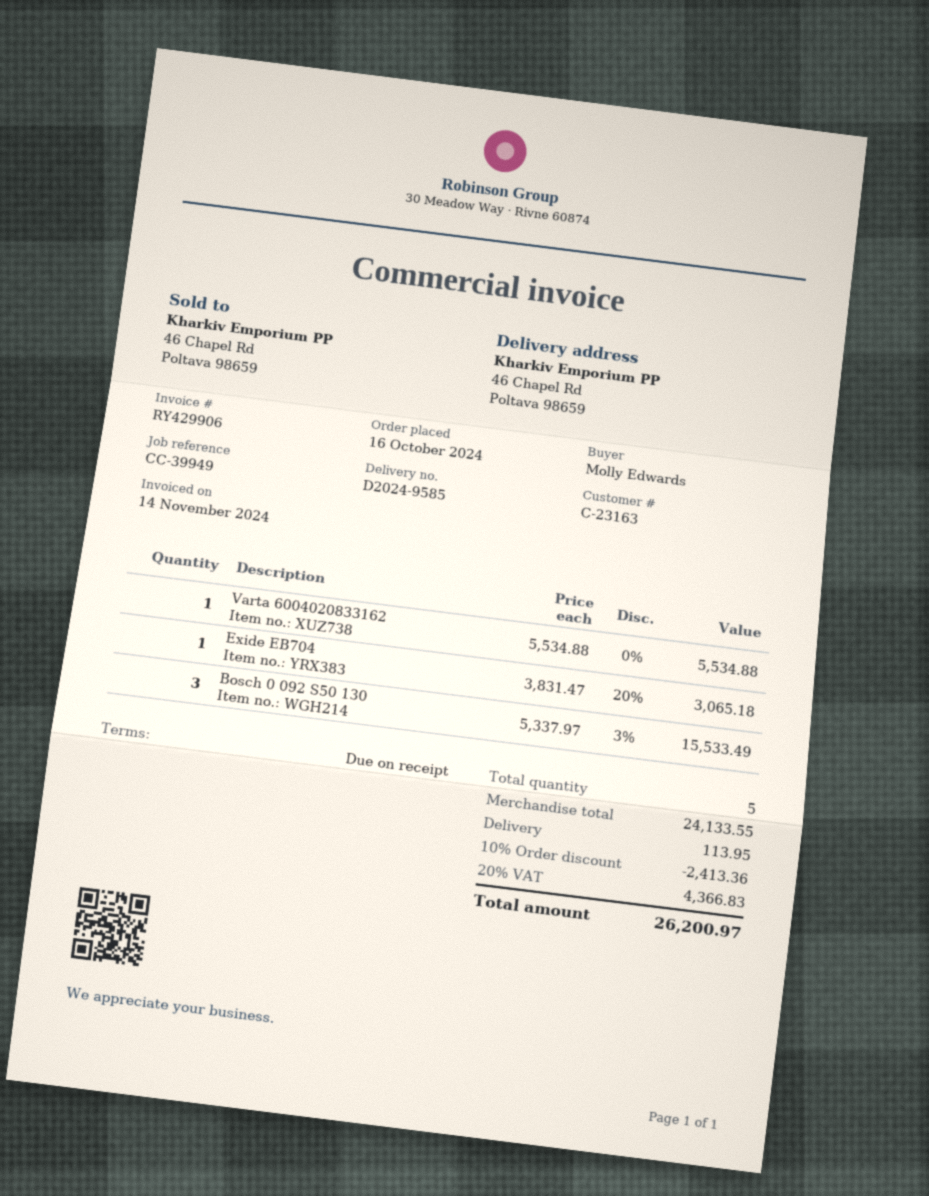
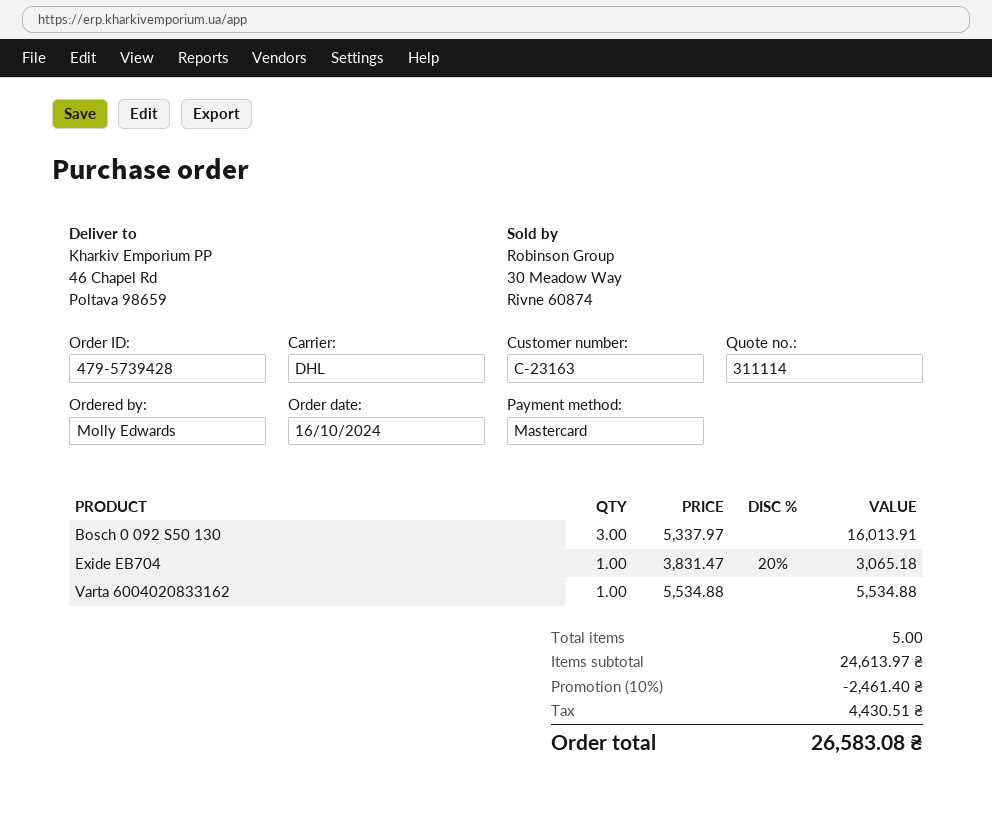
Bosch 0 092 S50 130: 3 x 5337.97 - 3% = 15533.49 -> 3 x 5337.97 = 16013.91
subtotal: 24133.55 -> 24613.97
discount: 10% = 2413.36 -> 10% = 2461.40
shipping: 113.95 -> none
tax: 4366.83 -> 4430.51
total: 26200.97 -> 26583.08

